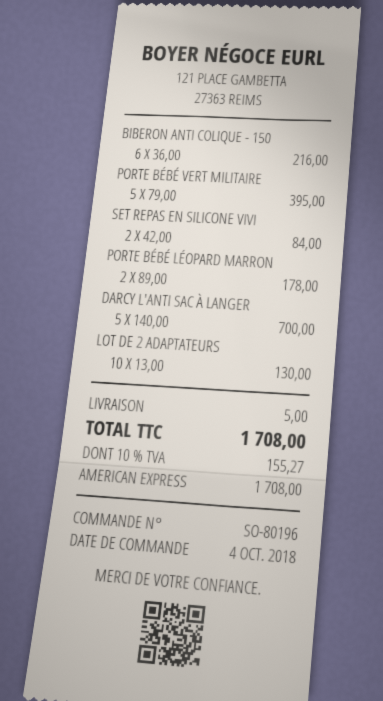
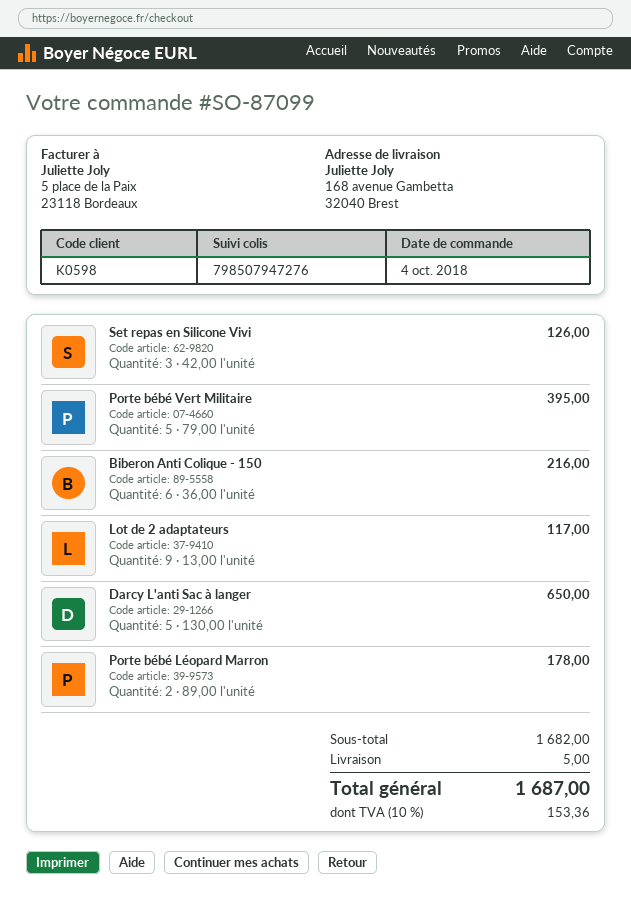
order number: SO-80196 -> SO-87099
SET REPAS EN SILICONE VIVI: 2 x 42.00 = 84.00 -> 3 x 42.00 = 126.00
DARCY L'ANTI SAC À LANGER: 5 x 140.00 = 700.00 -> 5 x 130.00 = 650.00
LOT DE 2 ADAPTATEURS: 10 x 13.00 = 130.00 -> 9 x 13.00 = 117.00
tax: 10% = 155.27 -> 10% = 153.36
total: 1708.00 -> 1687.00

